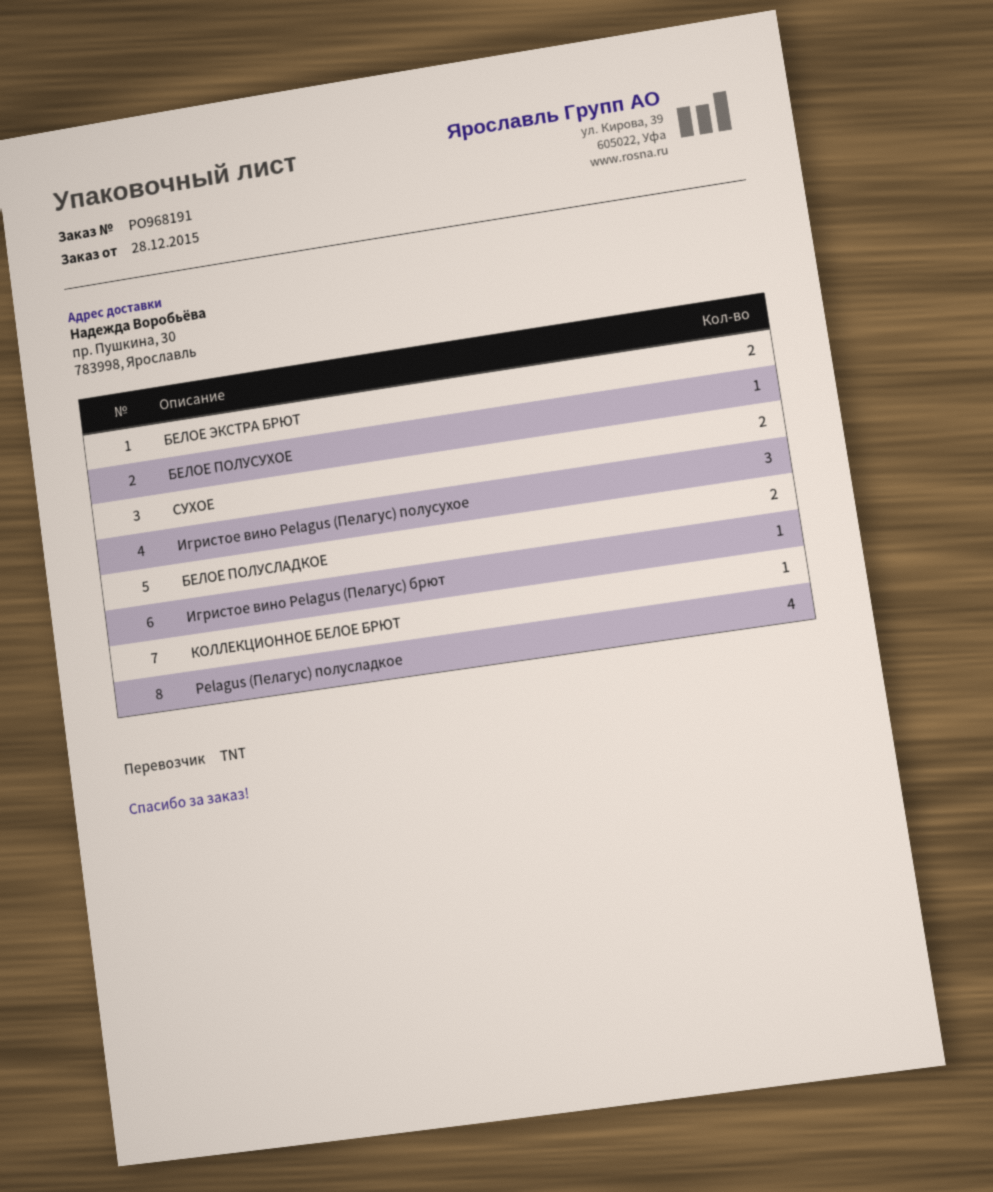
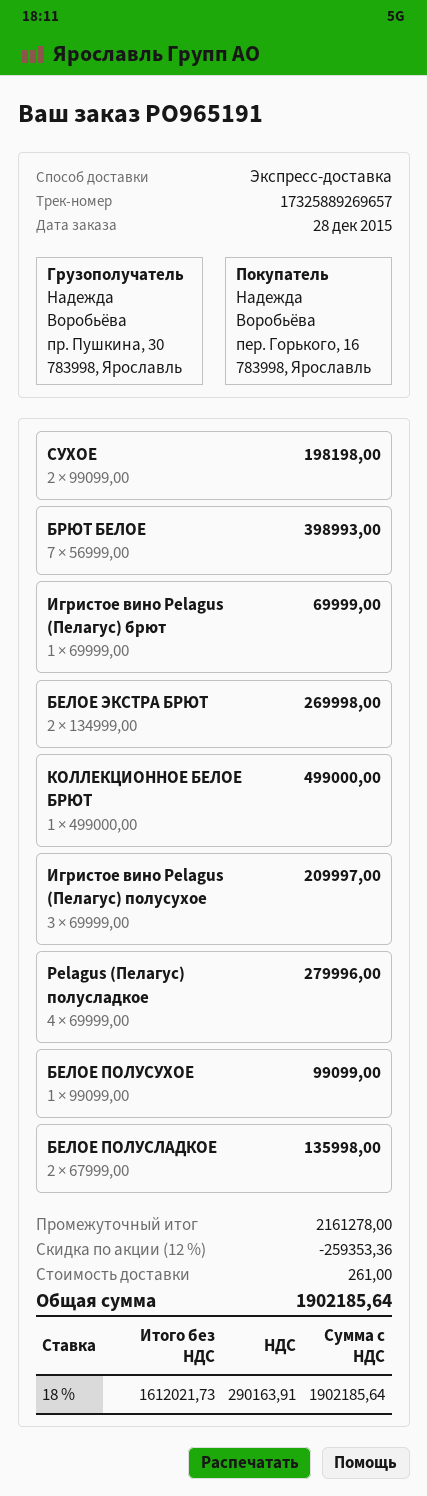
order number: PO968191 -> PO965191
shipping method: TNT -> express
БРЮТ БЕЛОЕ: none -> 7

